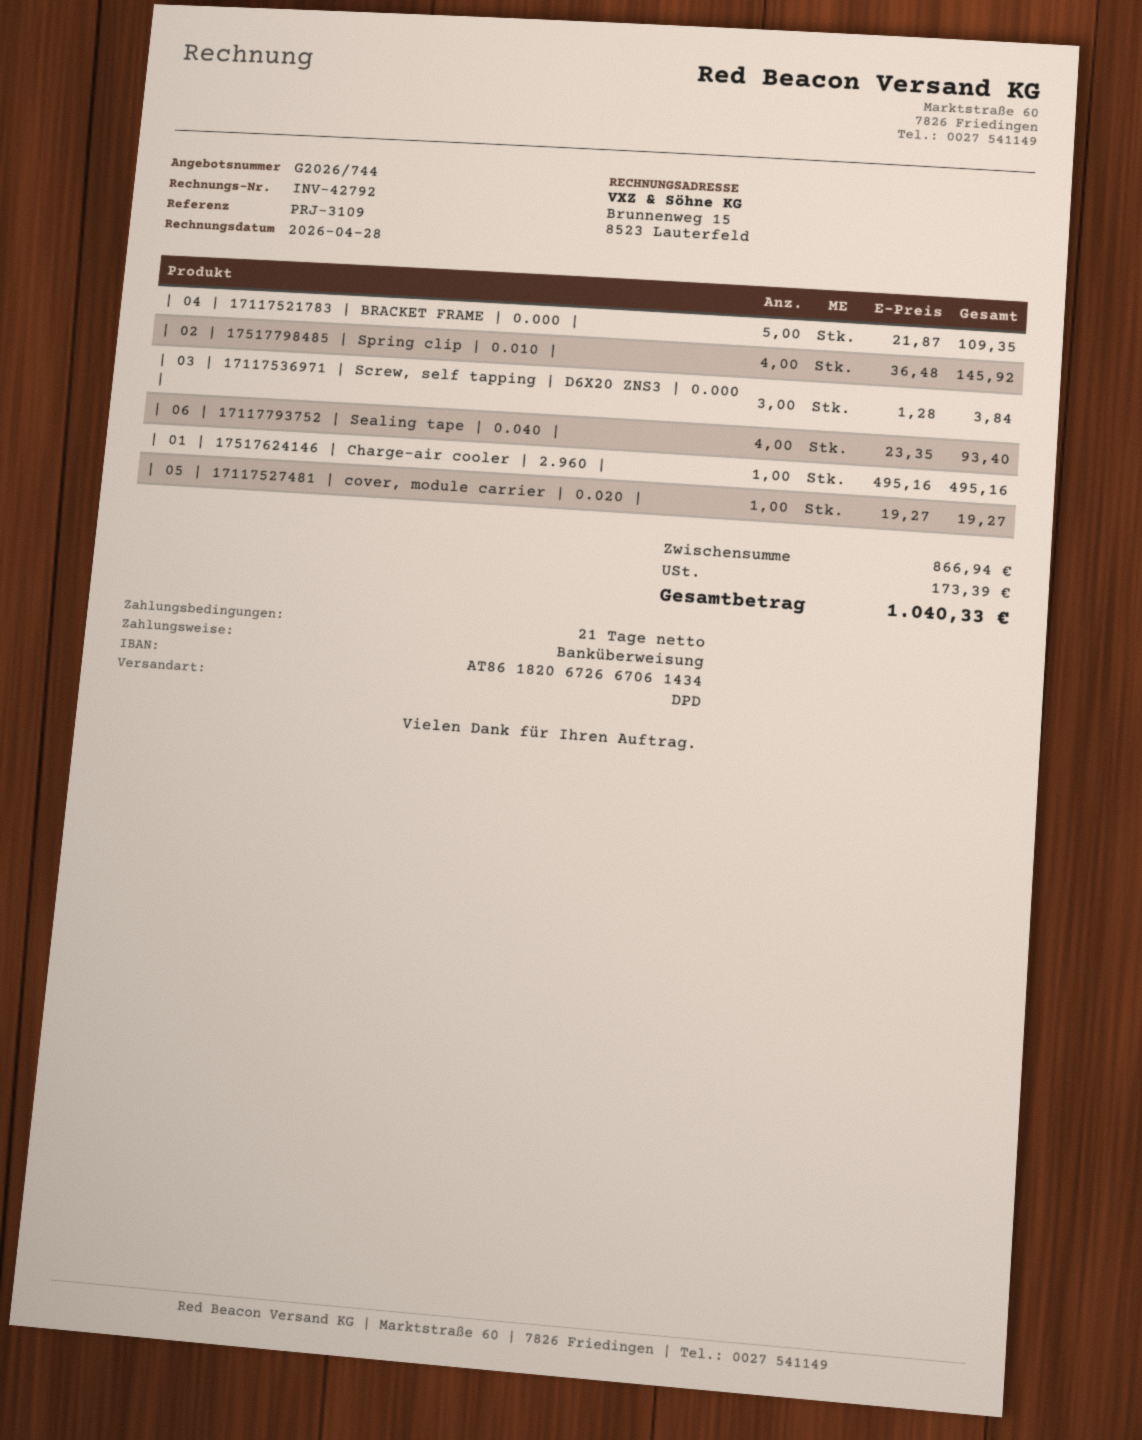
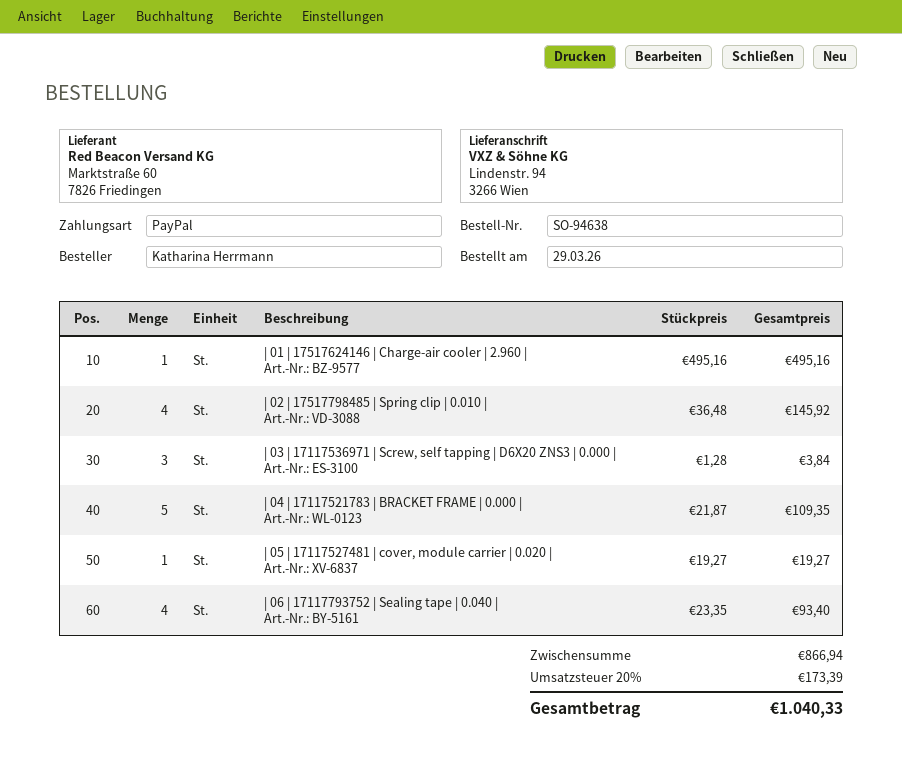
payment method: bank transfer -> PayPal

